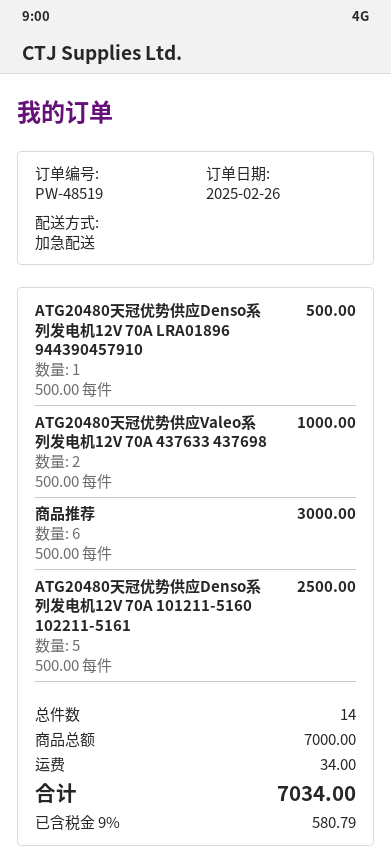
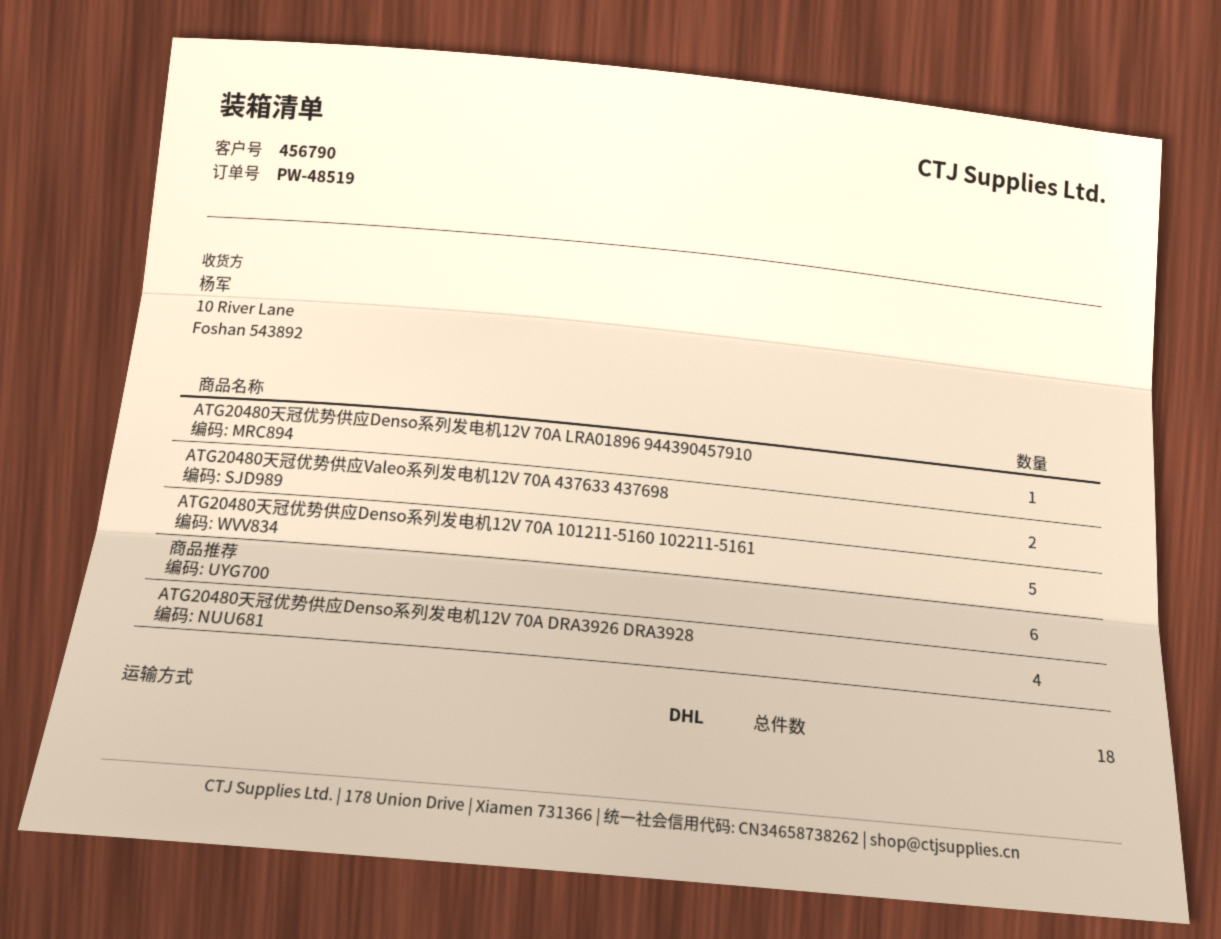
shipping method: express -> DHL
ATG20480天冠优势供应Denso系列发电机12V 70A DRA3926 DRA3928: none -> 4
total quantity: 14 -> 18

